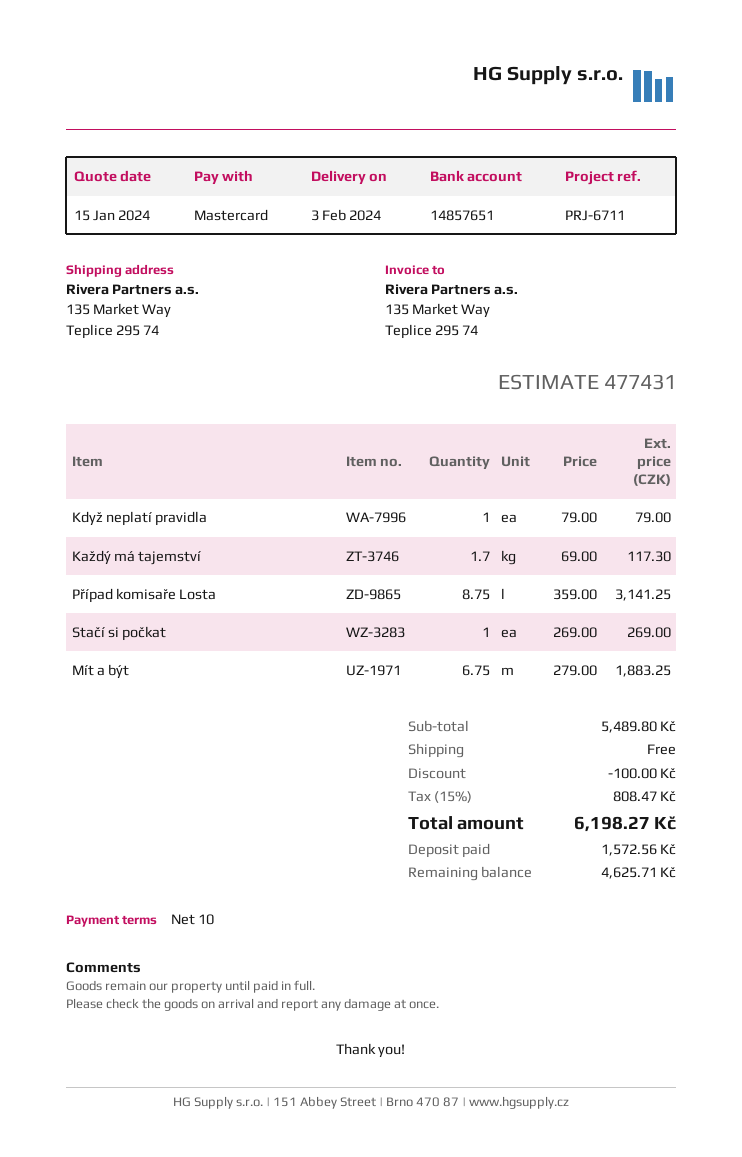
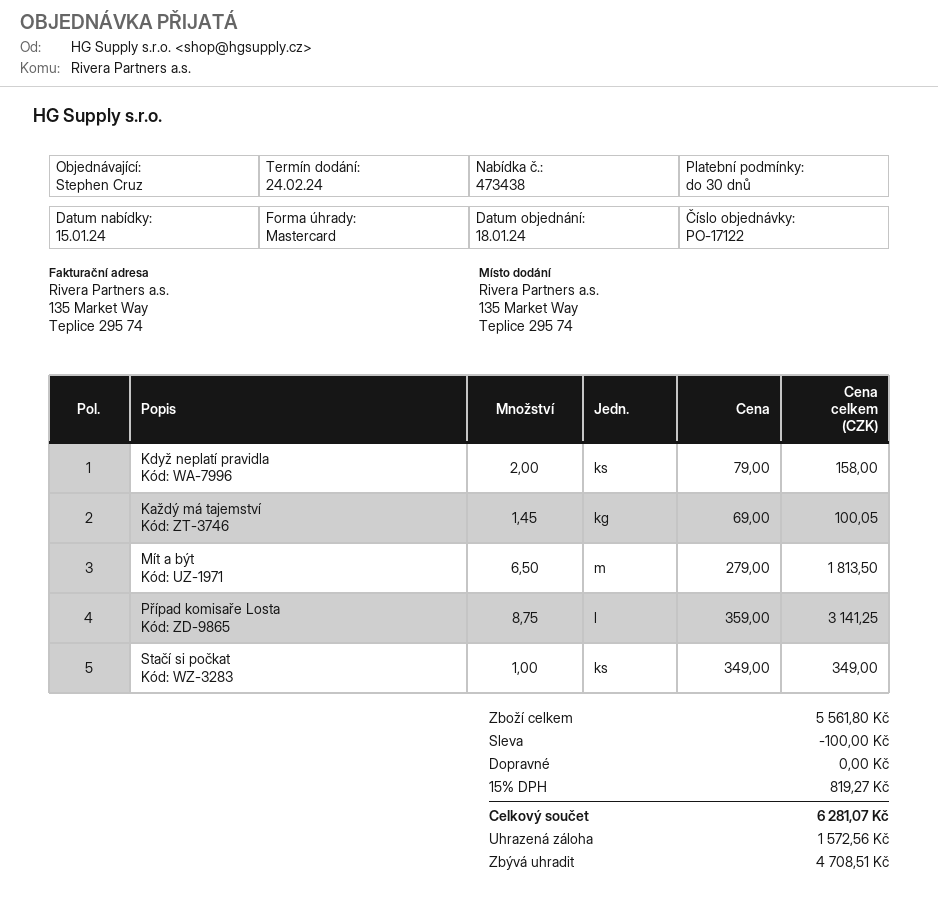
quote number: 477431 -> 473438
delivery date: 2024-02-03 -> 2024-02-24
payment terms: 10 days -> 30 days
Když neplatí pravidla: 1 x 79.00 = 79.00 -> 2 x 79.00 = 158.00
Každý má tajemství: 1.7 x 69.00 = 117.30 -> 1.45 x 69.00 = 100.05
Stačí si počkat: 1 x 269.00 = 269.00 -> 1 x 349.00 = 349.00
Mít a být: 6.75 x 279.00 = 1883.25 -> 6.5 x 279.00 = 1813.50
subtotal: 5489.80 -> 5561.80
tax: 15% = 808.47 -> 15% = 819.27
total: 6198.27 -> 6281.07
balance: 4625.71 -> 4708.51

